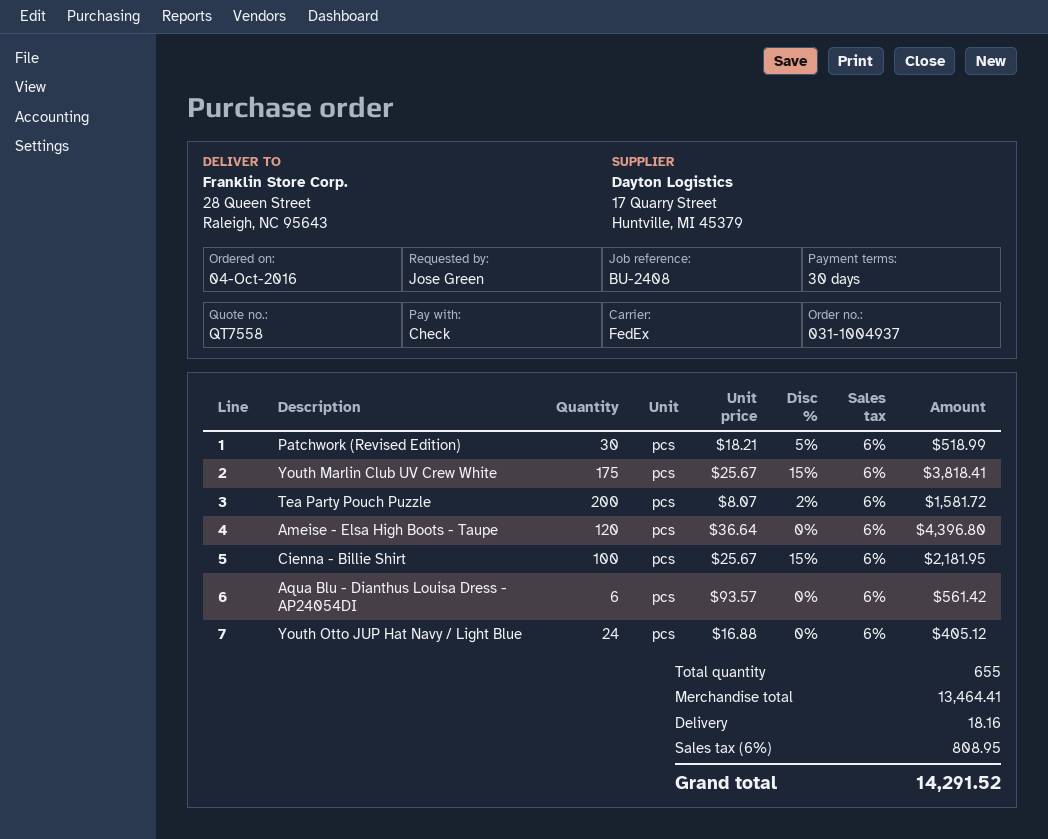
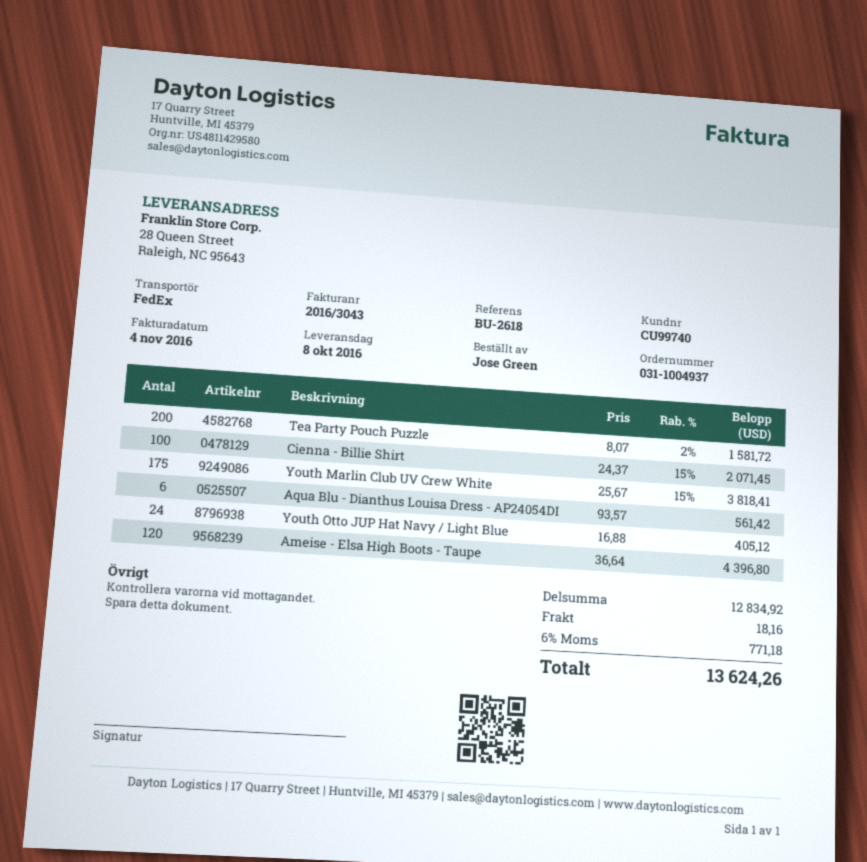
reference: BU-2408 -> BU-2618
Patchwork (Revised Edition): 30 x 18.21 - 5% = 518.99 -> none
Cienna - Billie Shirt: 100 x 25.67 - 15% = 2181.95 -> 100 x 24.37 - 15% = 2071.45
subtotal: 13464.41 -> 12834.92
tax: 6% = 808.95 -> 6% = 771.18
total: 14291.52 -> 13624.26

